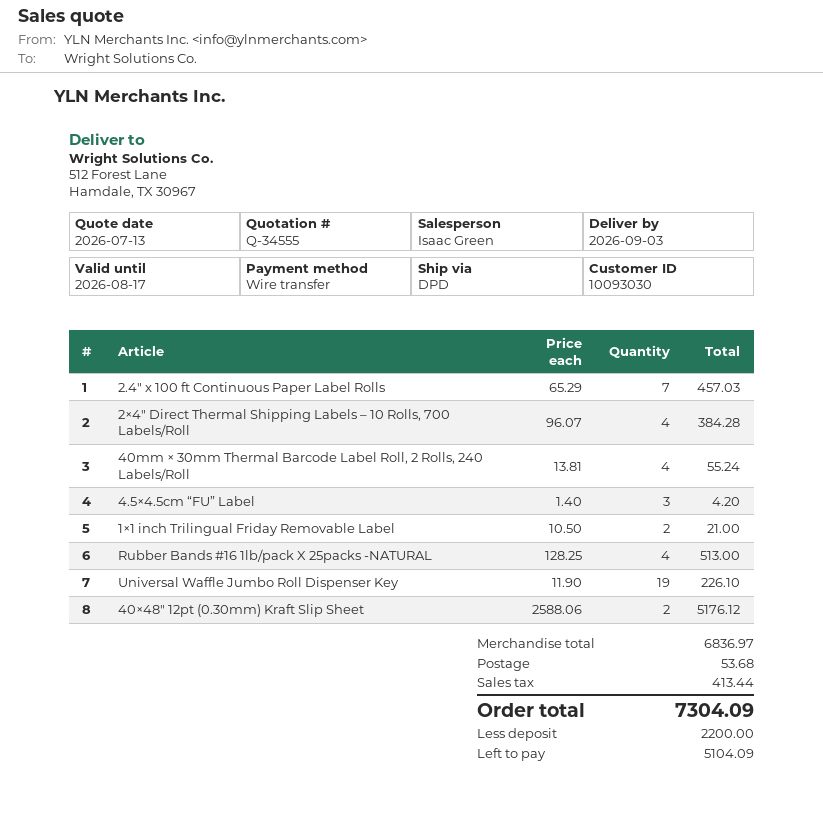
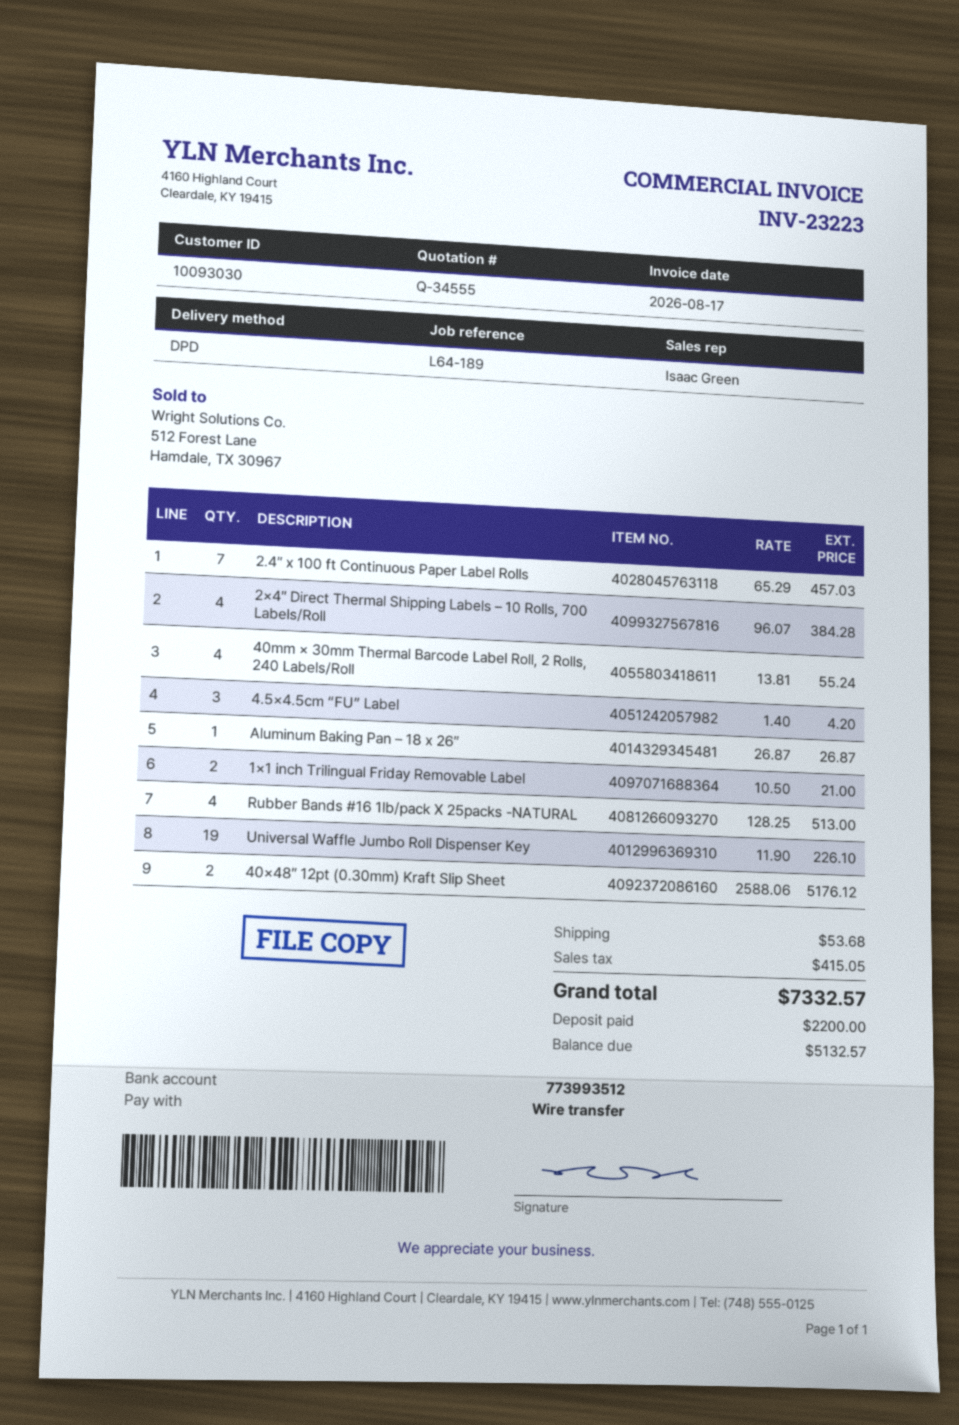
Aluminum Baking Pan – 18 x 26″: none -> 1 x 26.87 = 26.87
tax: 413.44 -> 415.05
total: 7304.09 -> 7332.57
balance: 5104.09 -> 5132.57

